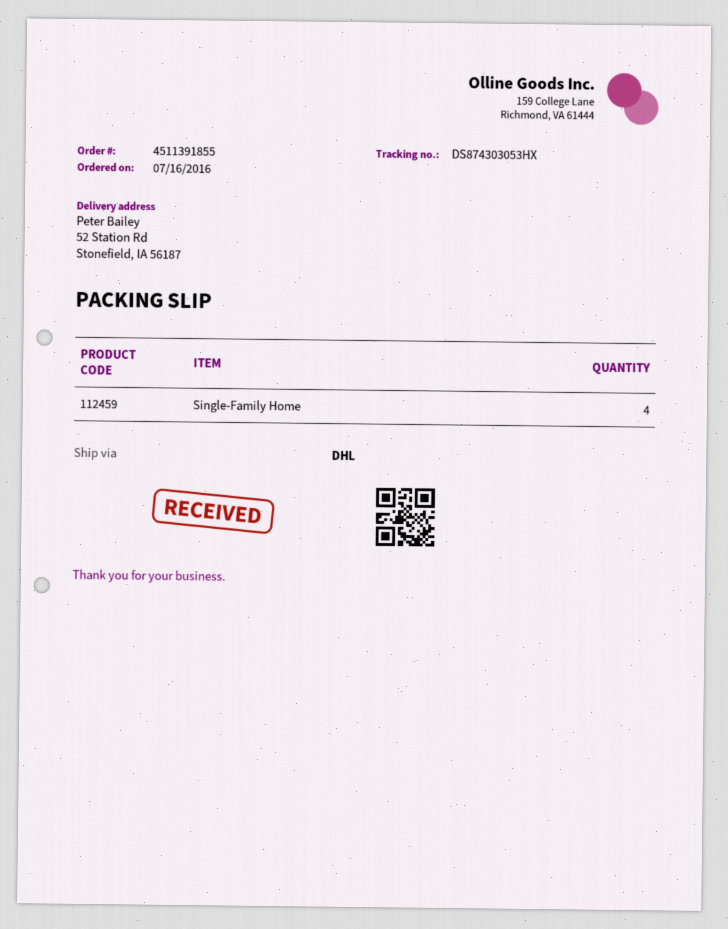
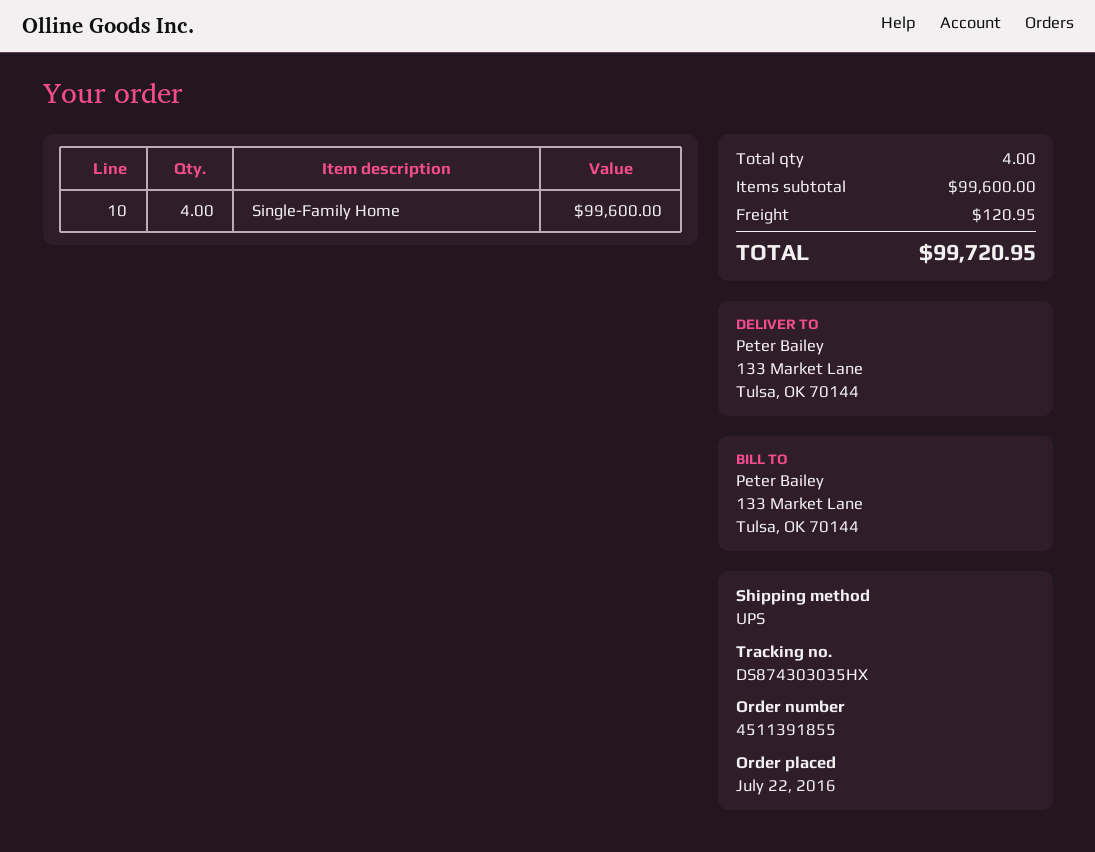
order date: 2016-07-16 -> 2016-07-22
shipping method: DHL -> UPS
tracking number: DS874303053HX -> DS874303035HX
ship to: 52 Station Rd, Stonefield, IA 56187 -> 133 Market Lane, Tulsa, OK 70144

